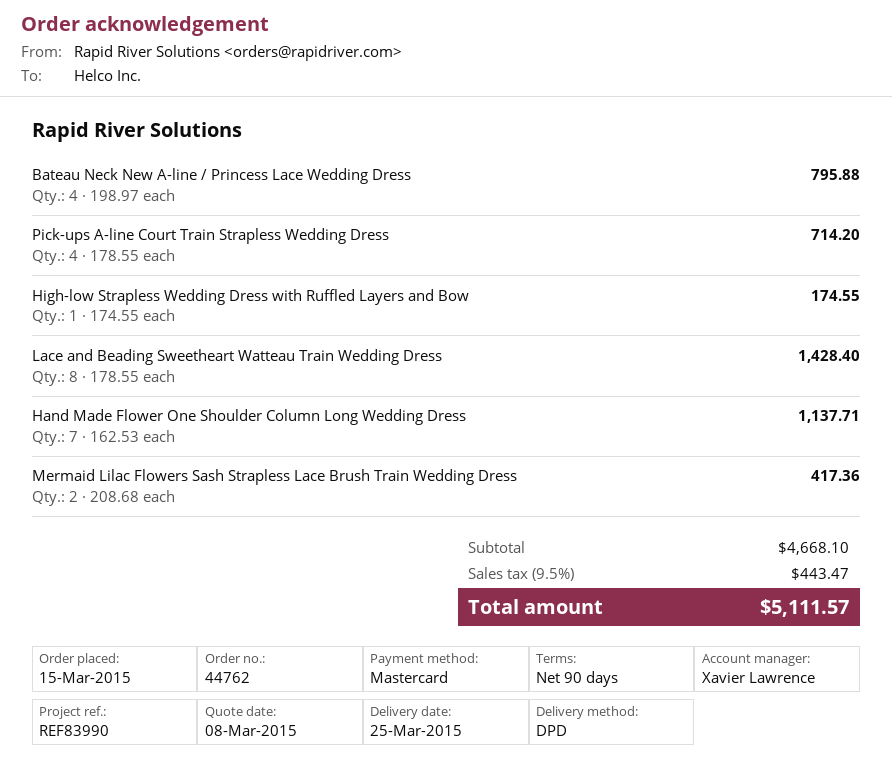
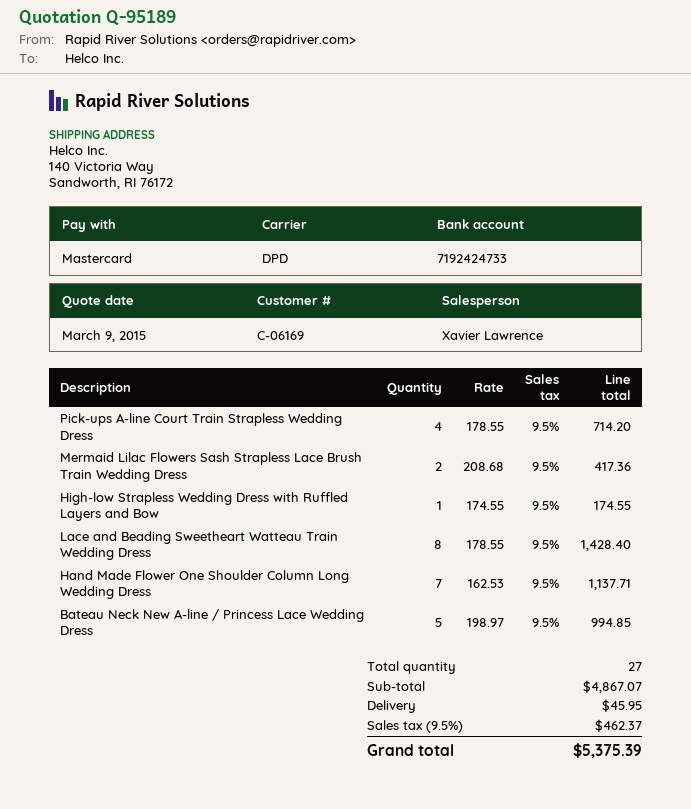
quote date: 2015-03-08 -> 2015-03-09
Bateau Neck New A-line / Princess Lace Wedding Dress: 4 x 198.97 = 795.88 -> 5 x 198.97 = 994.85
subtotal: 4668.10 -> 4867.07
shipping: none -> 45.95
tax: 9.5% = 443.47 -> 9.5% = 462.37
total: 5111.57 -> 5375.39

